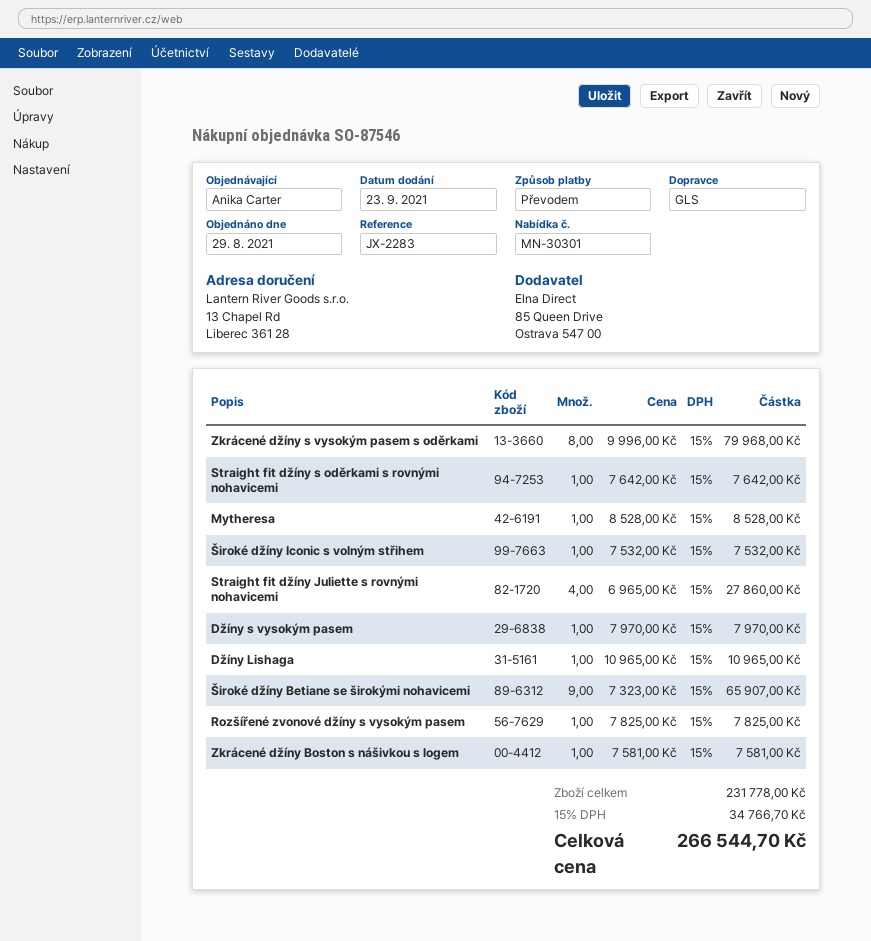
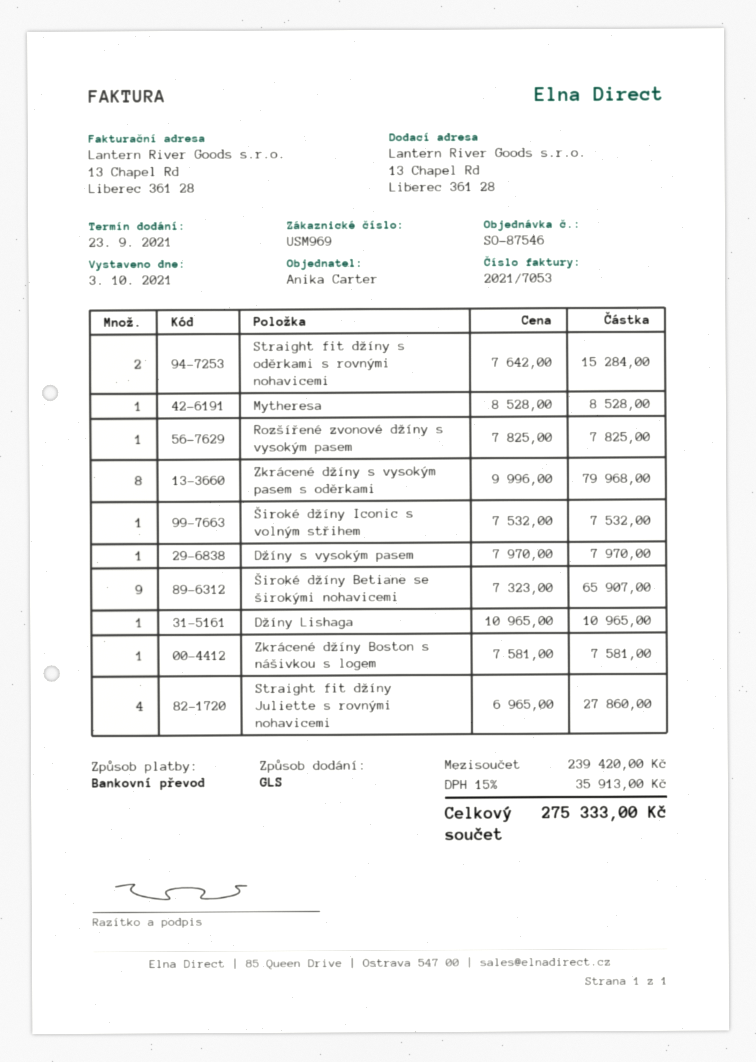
Straight fit džíny s oděrkami s rovnými nohavicemi: 1 x 7642.00 = 7642.00 -> 2 x 7642.00 = 15284.00
subtotal: 231778.00 -> 239420.00
tax: 15% = 34766.70 -> 15% = 35913.00
total: 266544.70 -> 275333.00

